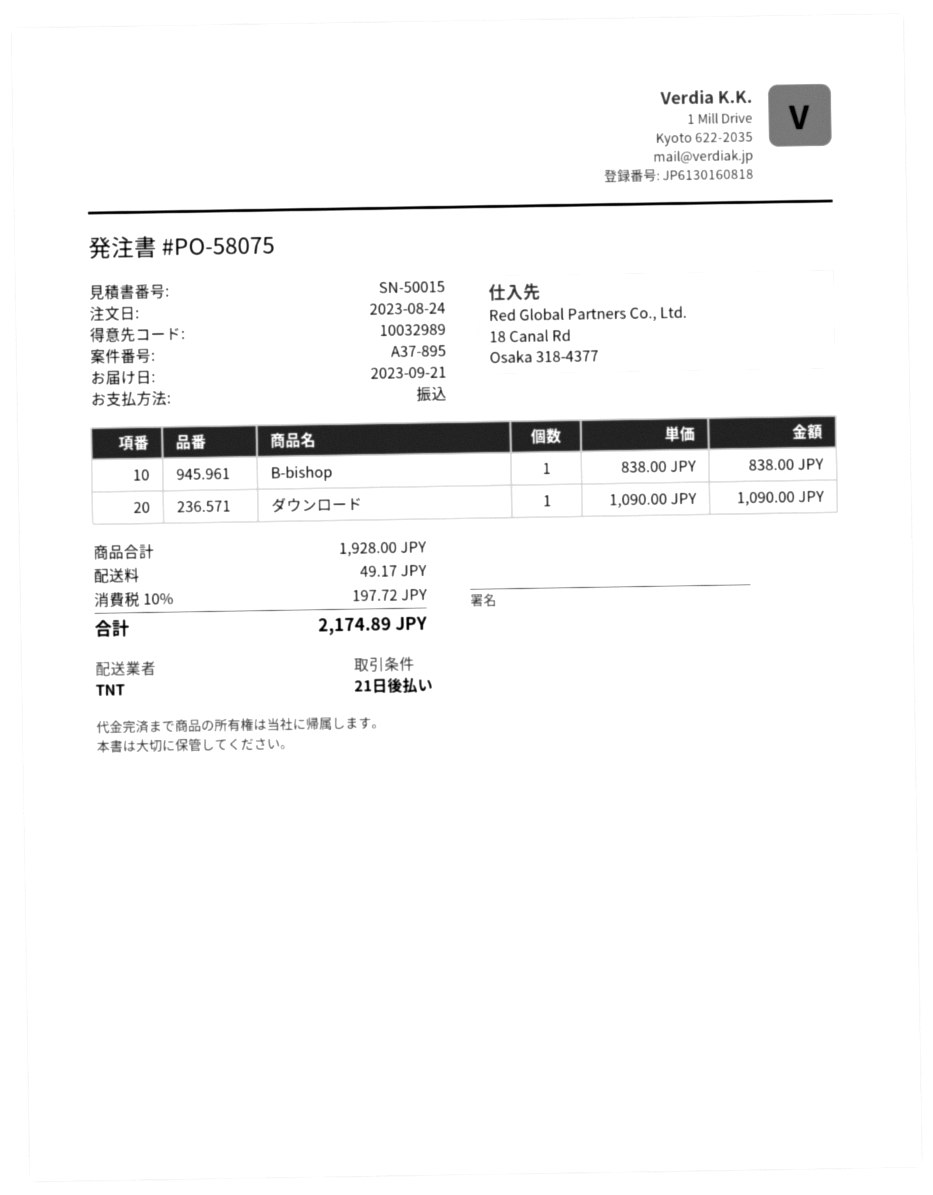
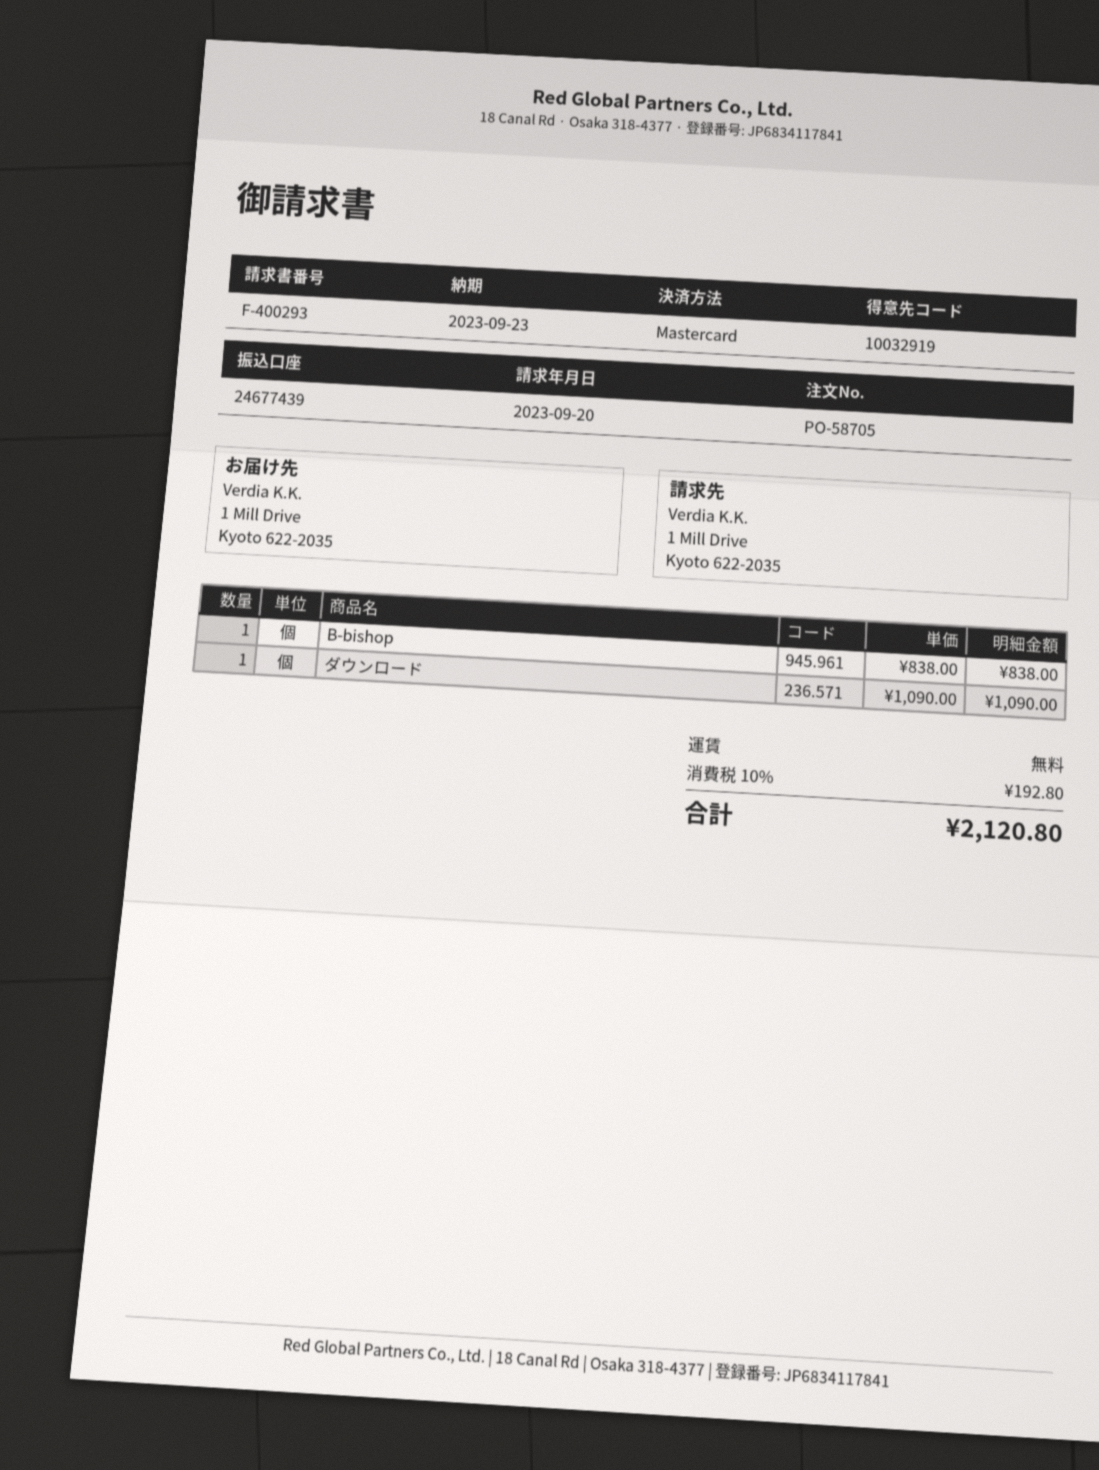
order number: PO-58075 -> PO-58705
delivery date: 2023-09-21 -> 2023-09-23
customer number: 10032989 -> 10032919
payment method: bank transfer -> Mastercard
shipping: 49.17 -> 0.00
tax: 10% = 197.72 -> 10% = 192.80
total: 2174.89 -> 2120.80

